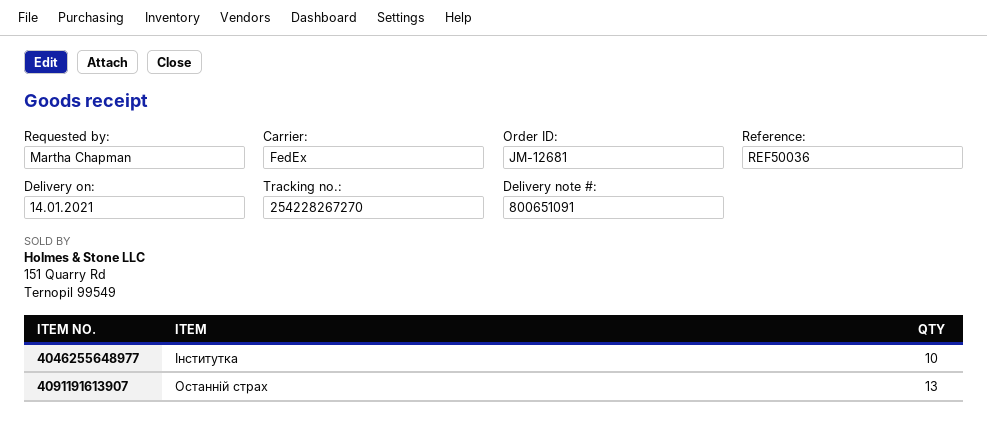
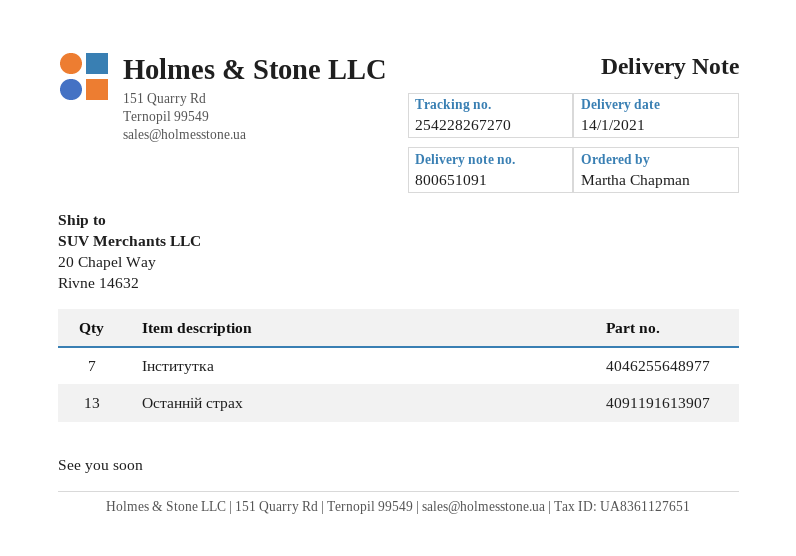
Інститутка: 10 -> 7

